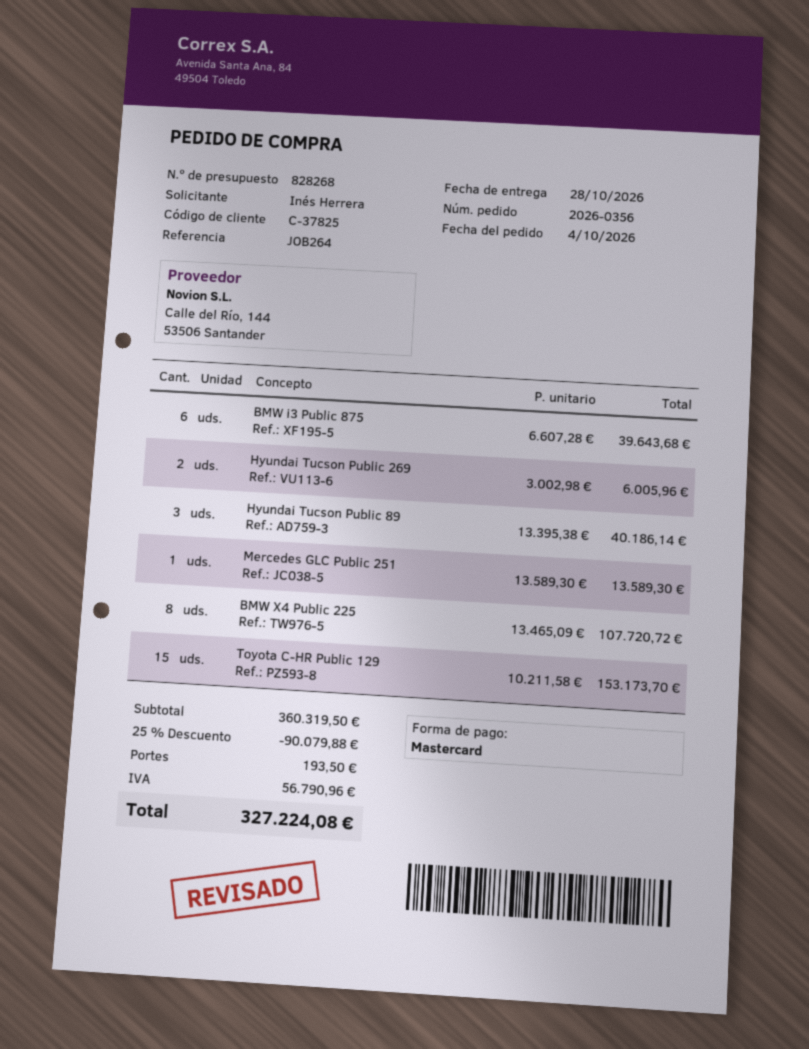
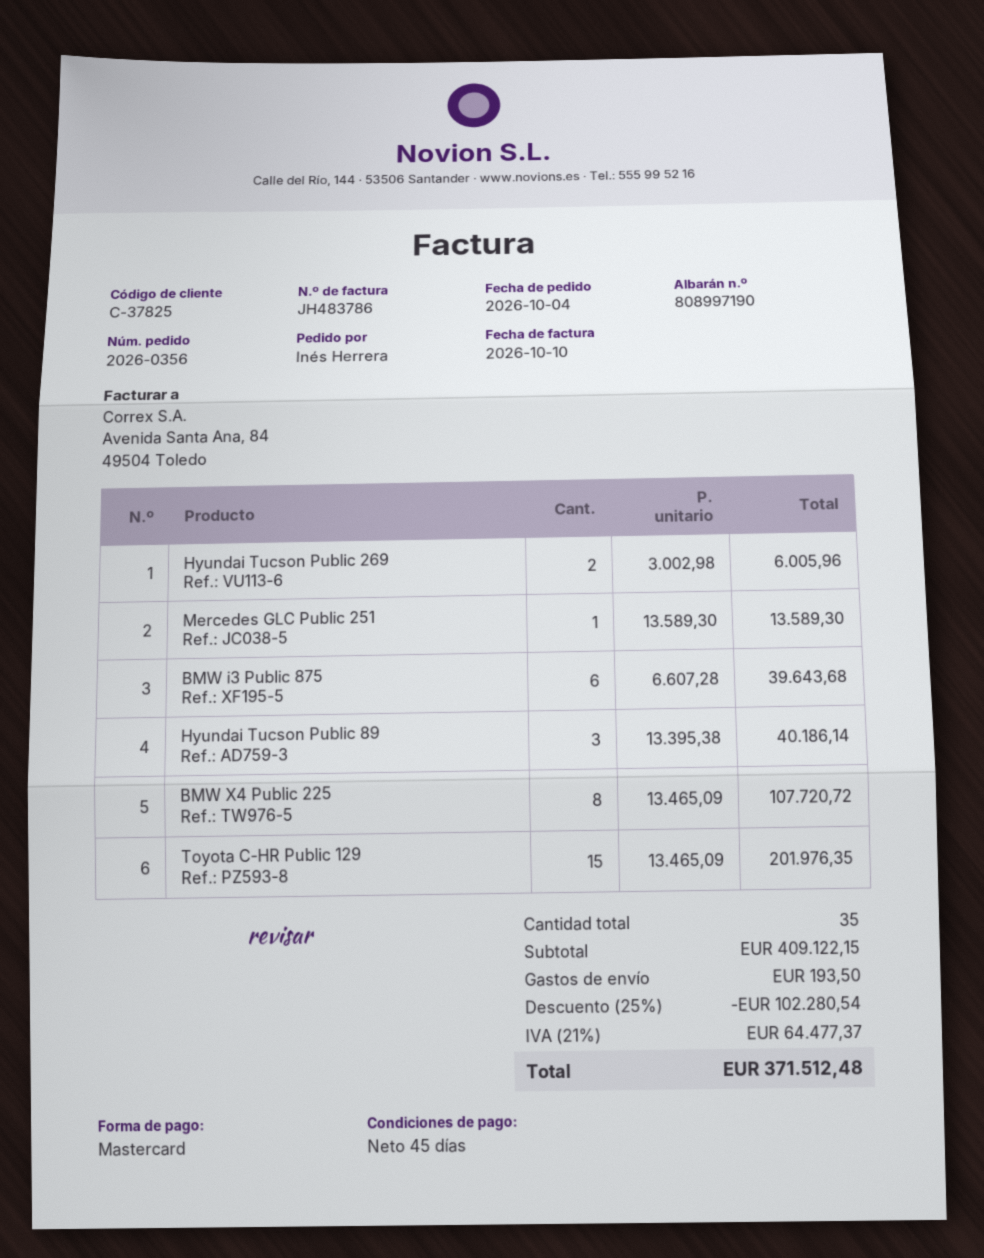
Toyota C-HR Public 129: 15 x 10211.58 = 153173.70 -> 15 x 13465.09 = 201976.35
subtotal: 360319.50 -> 409122.15
discount: 25% = 90079.88 -> 25% = 102280.54
tax: 56790.96 -> 64477.37
total: 327224.08 -> 371512.48

